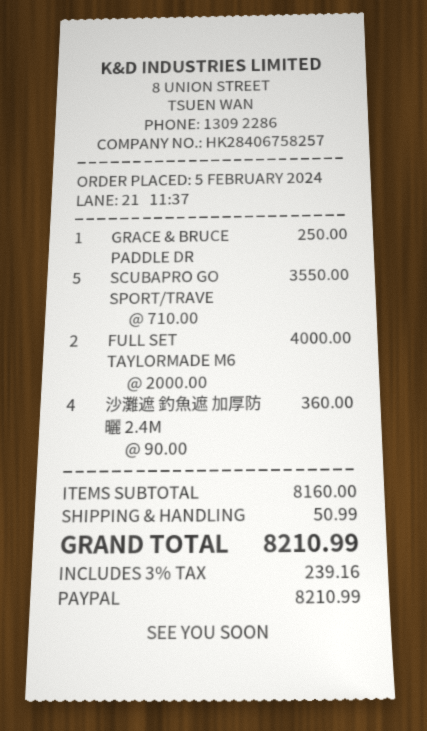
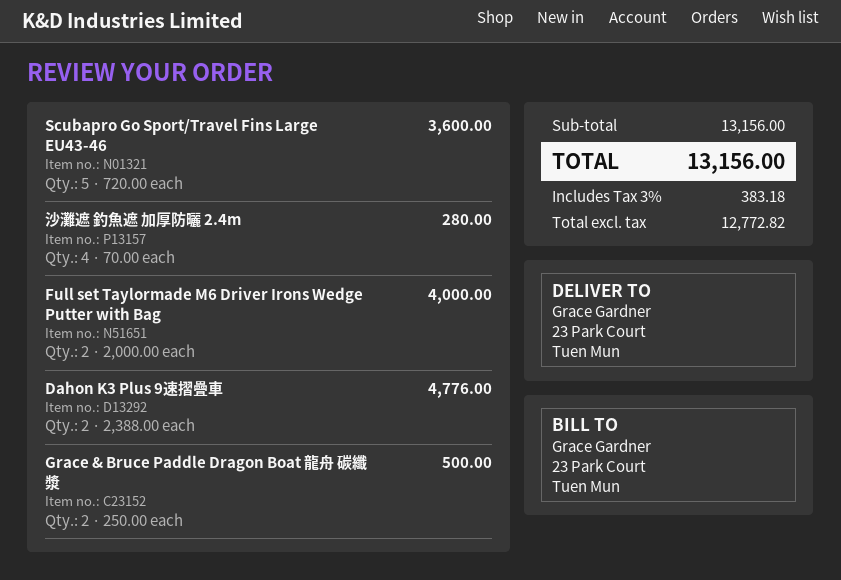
GRACE & BRUCE PADDLE DR: 1 x 250.00 = 250.00 -> 2 x 250.00 = 500.00
SCUBAPRO GO SPORT/TRAVE: 5 x 710.00 = 3550.00 -> 5 x 720.00 = 3600.00
沙灘遮 釣魚遮 加厚防曬 2.4M: 4 x 90.00 = 360.00 -> 4 x 70.00 = 280.00
Dahon K3 Plus 9速摺疊車: none -> 2 x 2388.00 = 4776.00
subtotal: 8160.00 -> 13156.00
shipping: 50.99 -> none
tax: 3% = 239.16 -> 3% = 383.18
total: 8210.99 -> 13156.00

